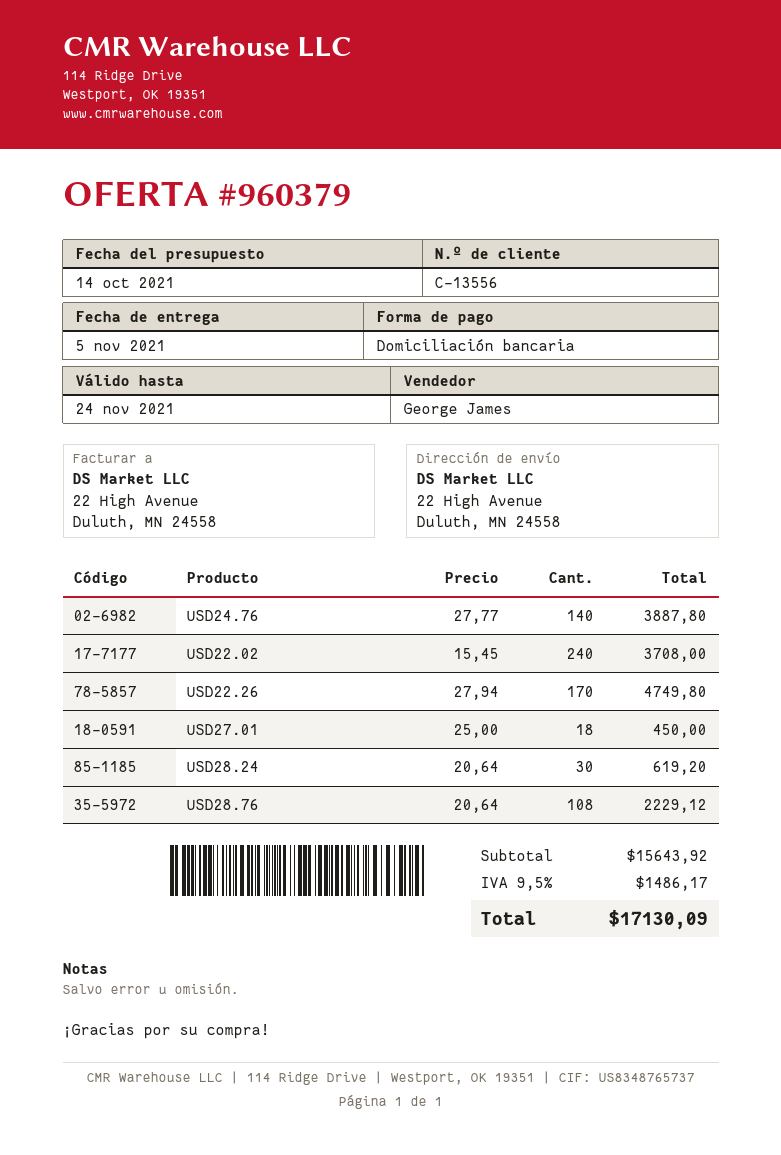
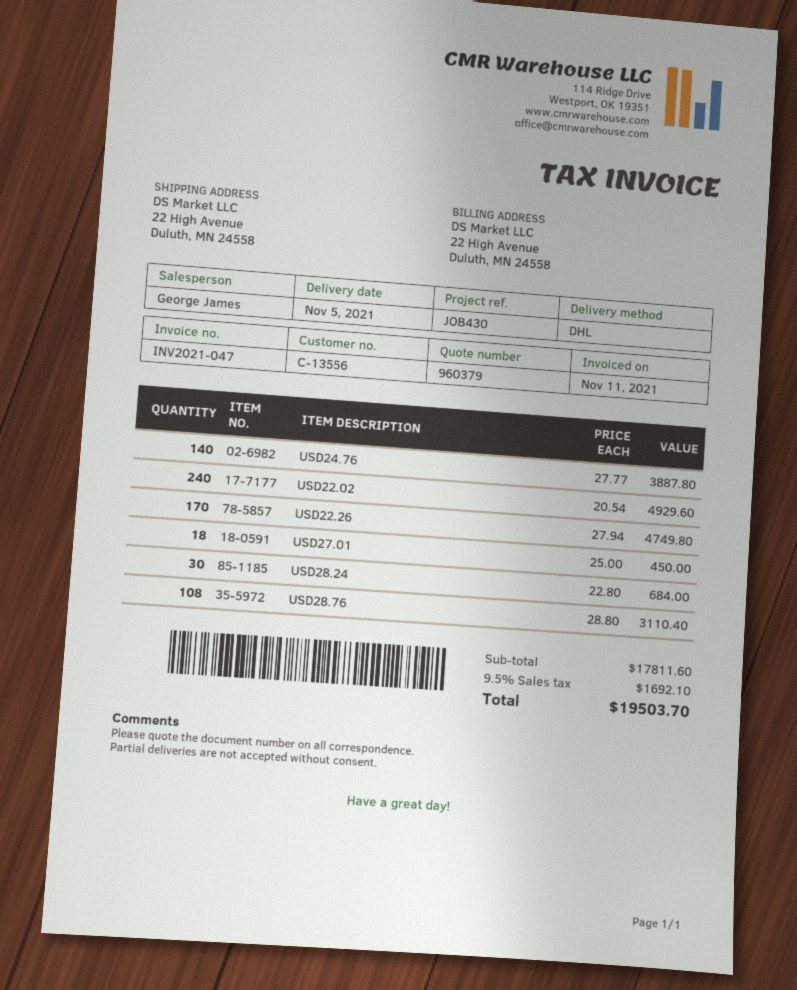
USD22.02: 240 x 15.45 = 3708.00 -> 240 x 20.54 = 4929.60
USD28.24: 30 x 20.64 = 619.20 -> 30 x 22.80 = 684.00
USD28.76: 108 x 20.64 = 2229.12 -> 108 x 28.80 = 3110.40
subtotal: 15643.92 -> 17811.60
tax: 9.5% = 1486.17 -> 9.5% = 1692.10
total: 17130.09 -> 19503.70

